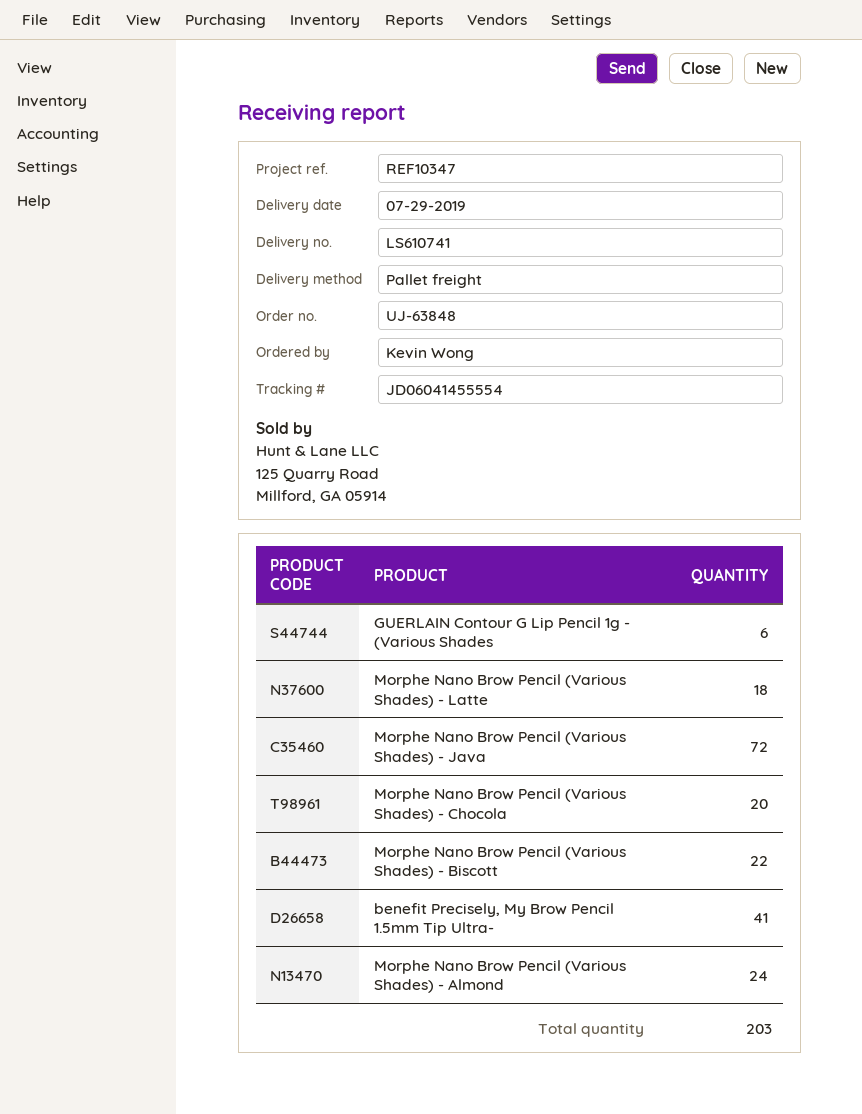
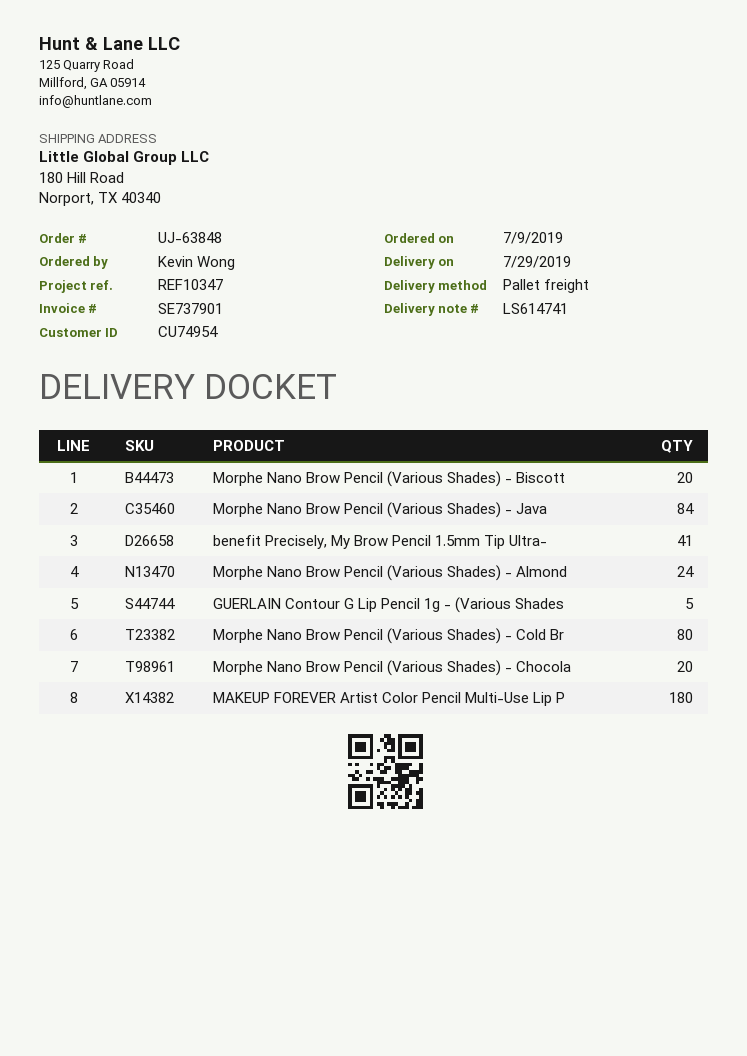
delivery note number: LS610741 -> LS614741
GUERLAIN Contour G Lip Pencil 1g - (Various Shades: 6 -> 5
Morphe Nano Brow Pencil (Various Shades) - Latte: 18 -> none
Morphe Nano Brow Pencil (Various Shades) - Java: 72 -> 84
Morphe Nano Brow Pencil (Various Shades) - Biscott: 22 -> 20
Morphe Nano Brow Pencil (Various Shades) - Cold Br: none -> 80
MAKEUP FOREVER Artist Color Pencil Multi-Use Lip P: none -> 180

